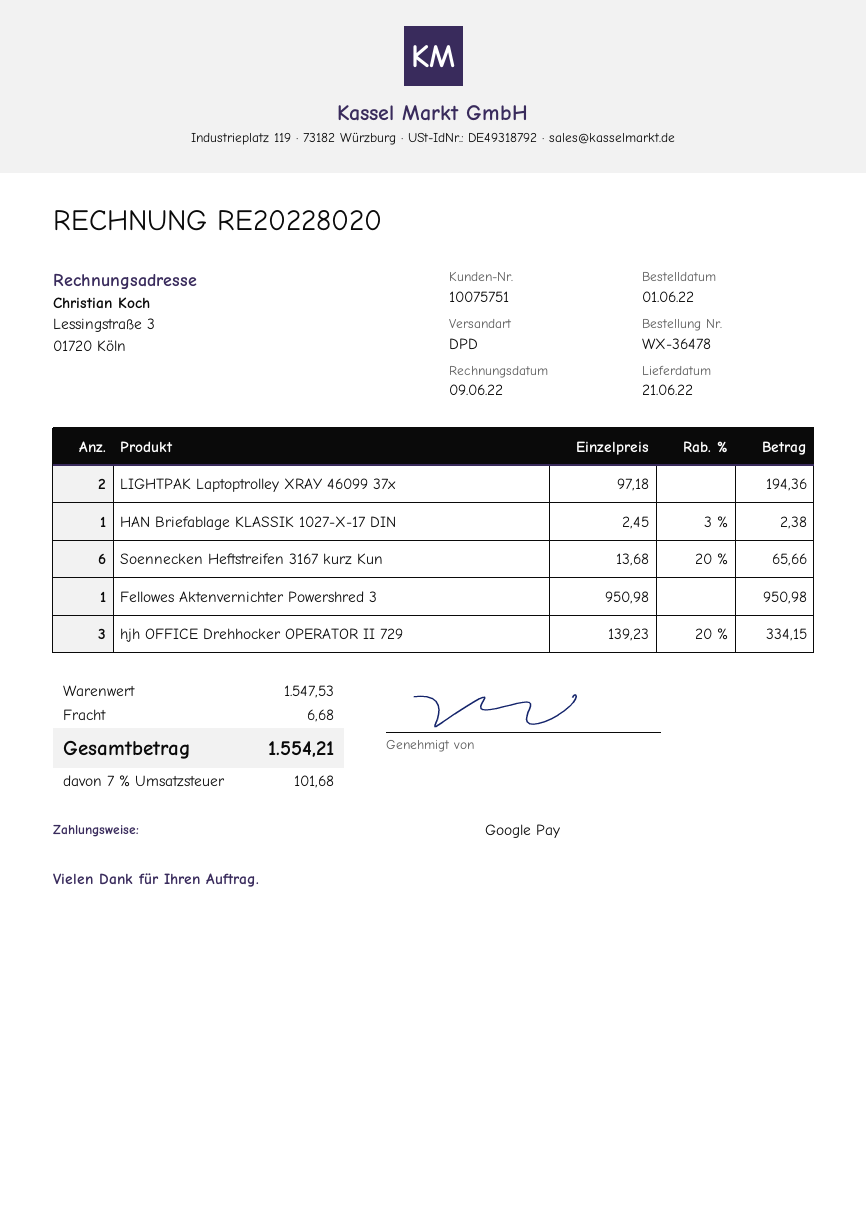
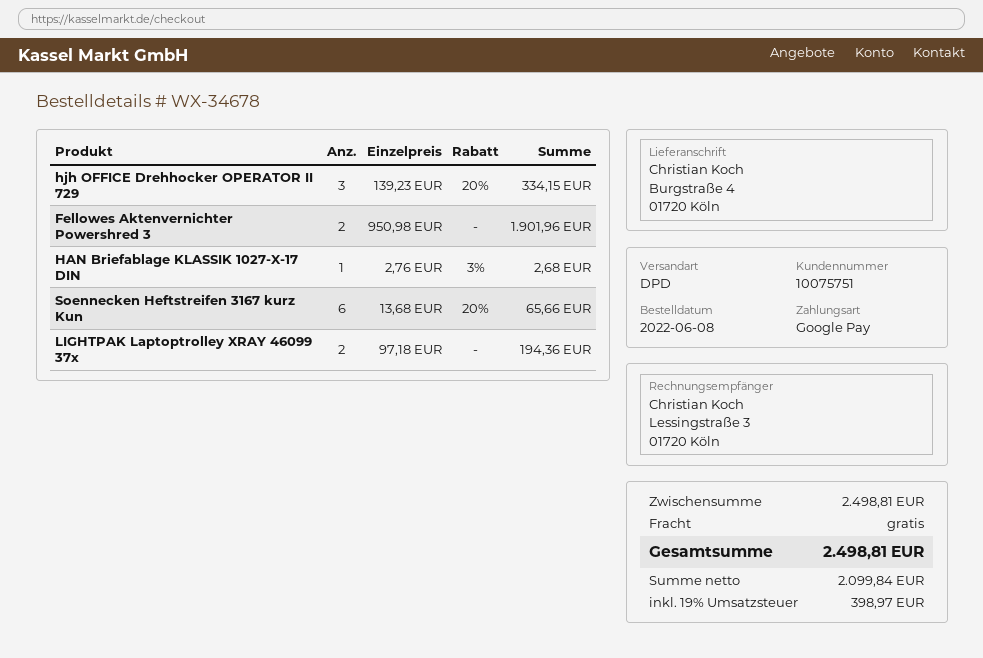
order number: WX-36478 -> WX-34678
order date: 2022-06-01 -> 2022-06-08
HAN Briefablage KLASSIK 1027-X-17 DIN: 1 x 2.45 - 3% = 2.38 -> 1 x 2.76 - 3% = 2.68
Fellowes Aktenvernichter Powershred 3: 1 x 950.98 = 950.98 -> 2 x 950.98 = 1901.96
subtotal: 1547.53 -> 2498.81
shipping: 6.68 -> 0.00
tax: 7% = 101.68 -> 19% = 398.97
total: 1554.21 -> 2498.81

